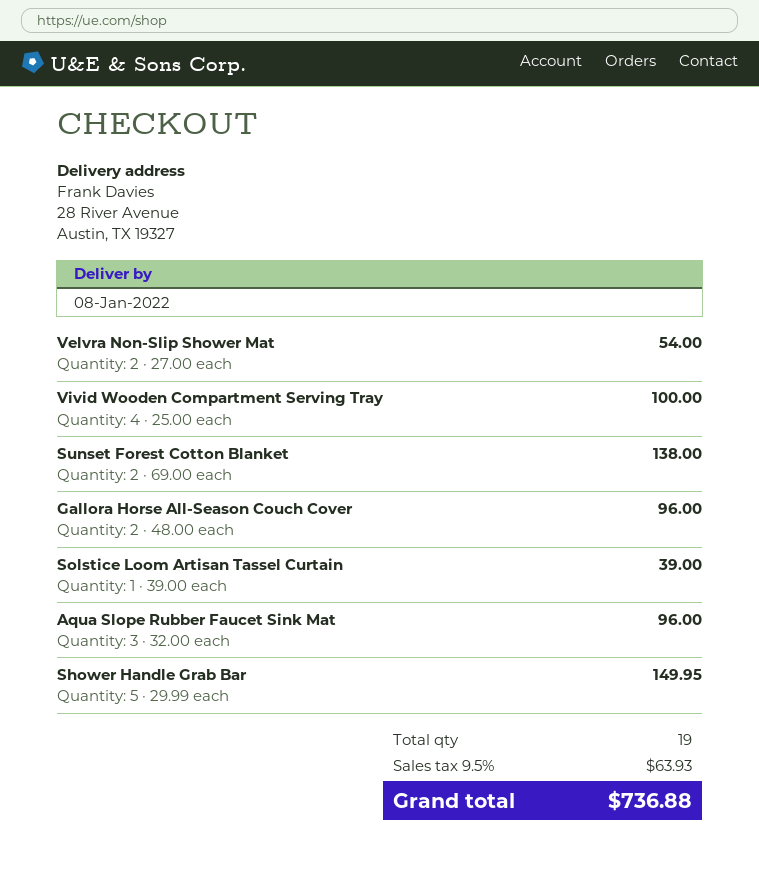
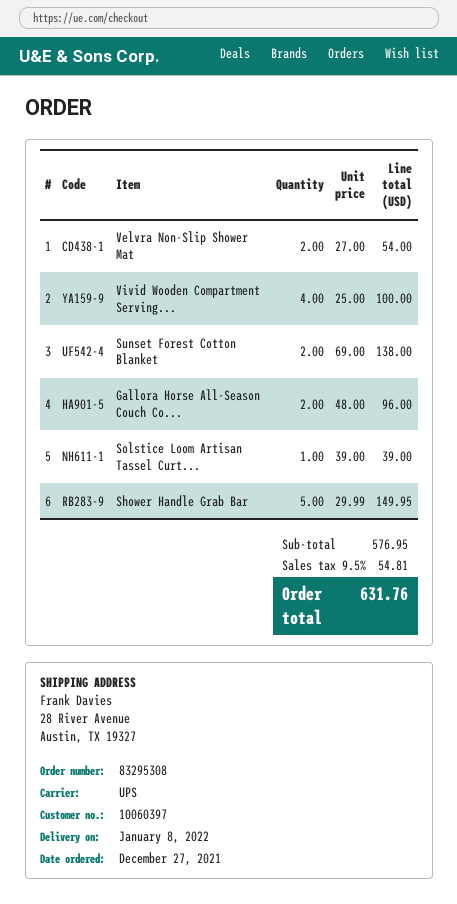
Aqua Slope Rubber Faucet Sink Mat: 3 x 32.00 = 96.00 -> none
tax: 9.5% = 63.93 -> 9.5% = 54.81
total: 736.88 -> 631.76

